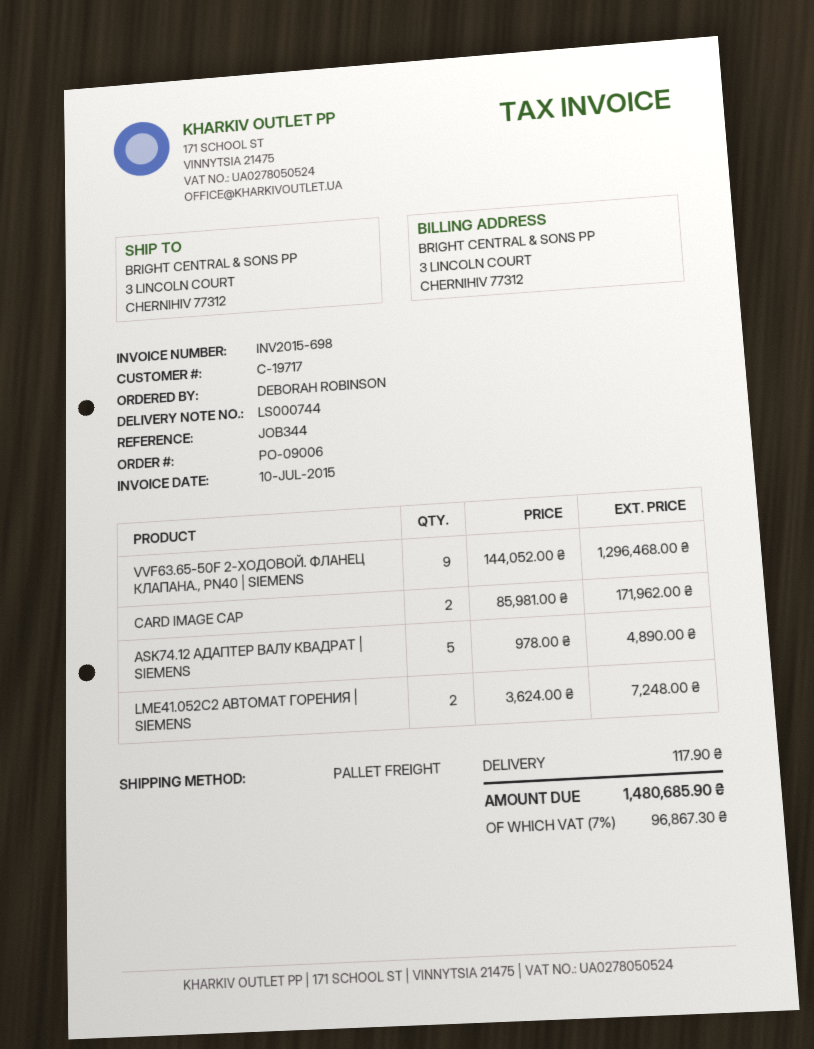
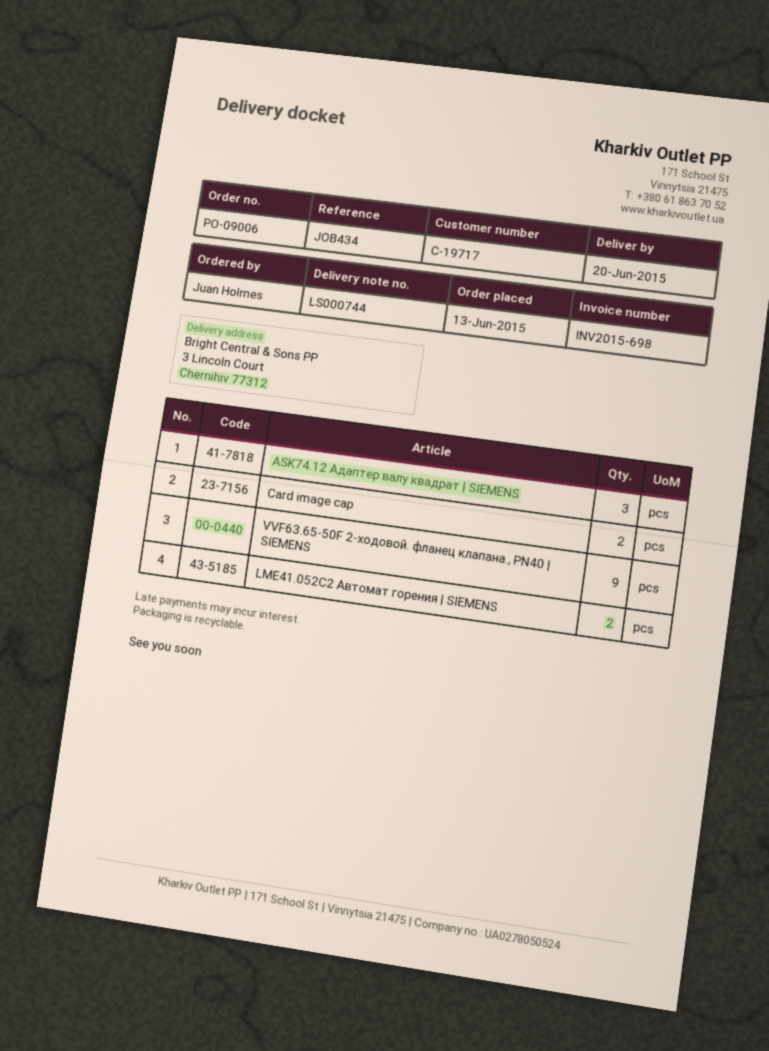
reference: JOB344 -> JOB434
ordered by: DEBORAH ROBINSON -> Juan Holmes
ASK74.12 АДАПТЕР ВАЛУ КВАДРАТ | SIEMENS: 5 -> 3

